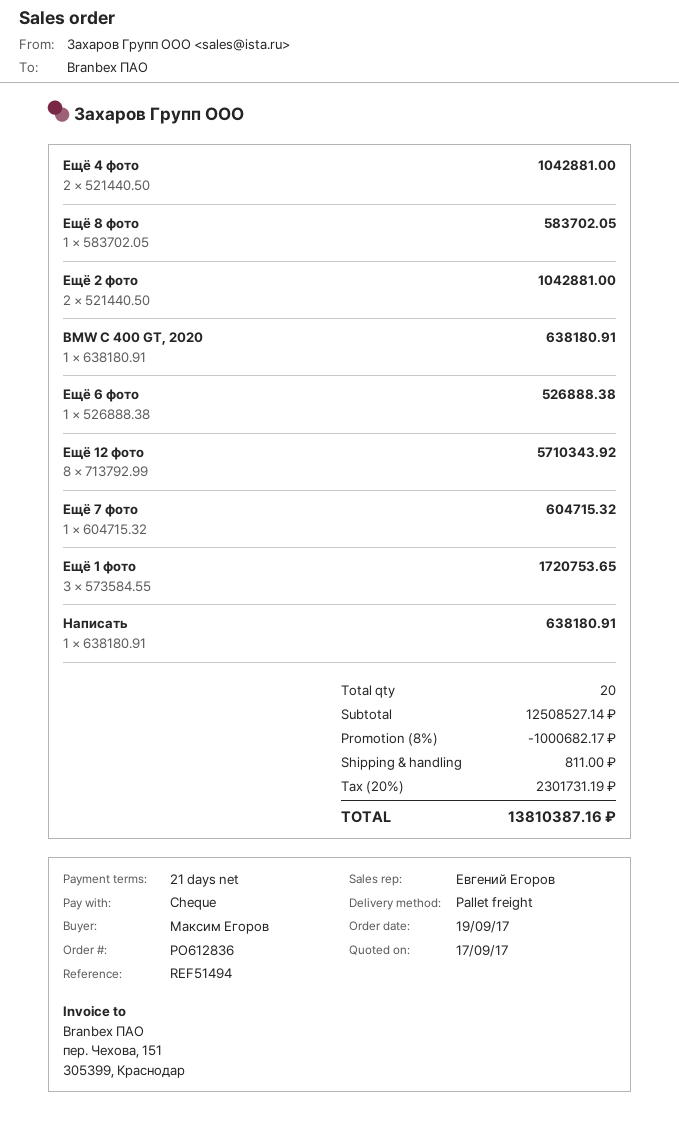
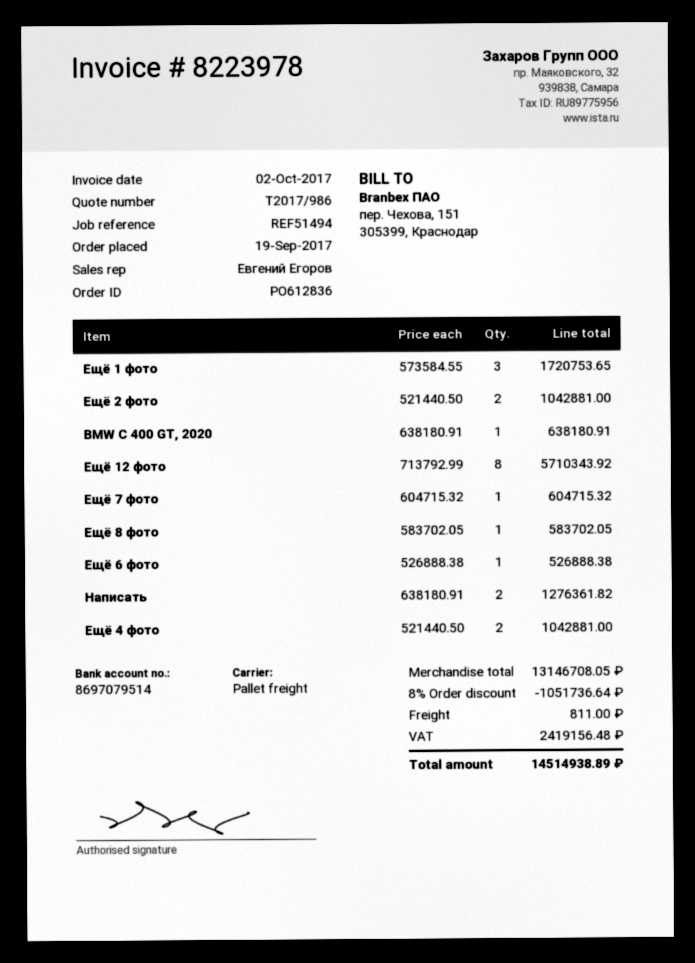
Написать: 1 x 638180.91 = 638180.91 -> 2 x 638180.91 = 1276361.82
subtotal: 12508527.14 -> 13146708.05
discount: 8% = 1000682.17 -> 8% = 1051736.64
tax: 2301731.19 -> 2419156.48
total: 13810387.16 -> 14514938.89

